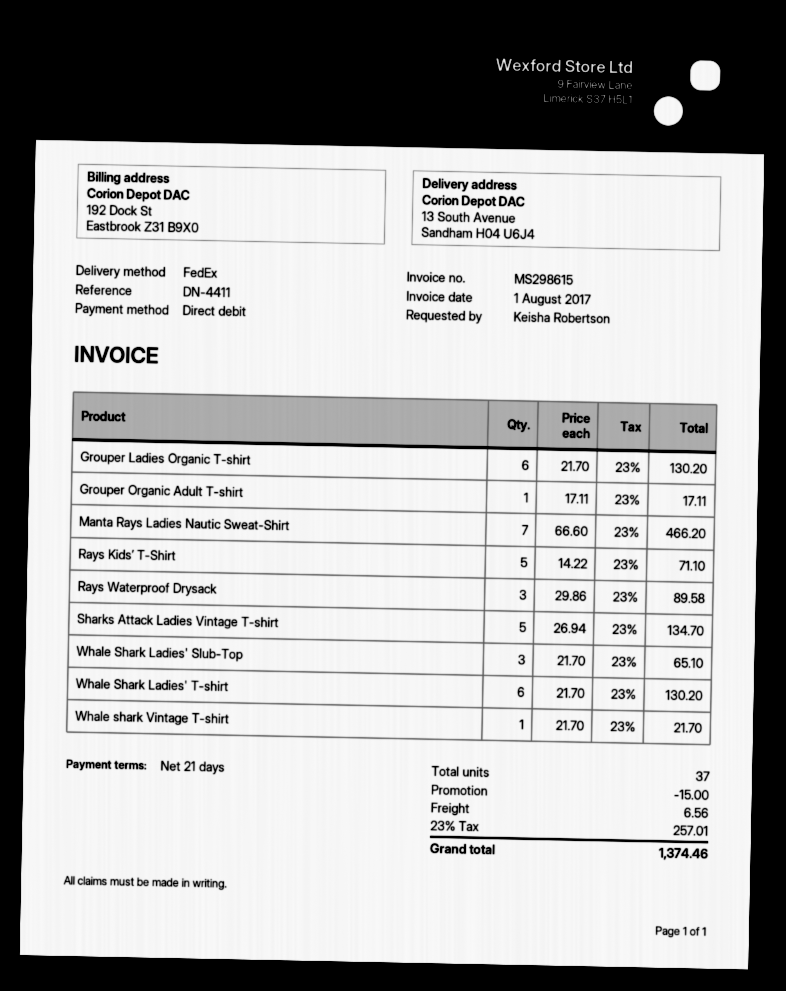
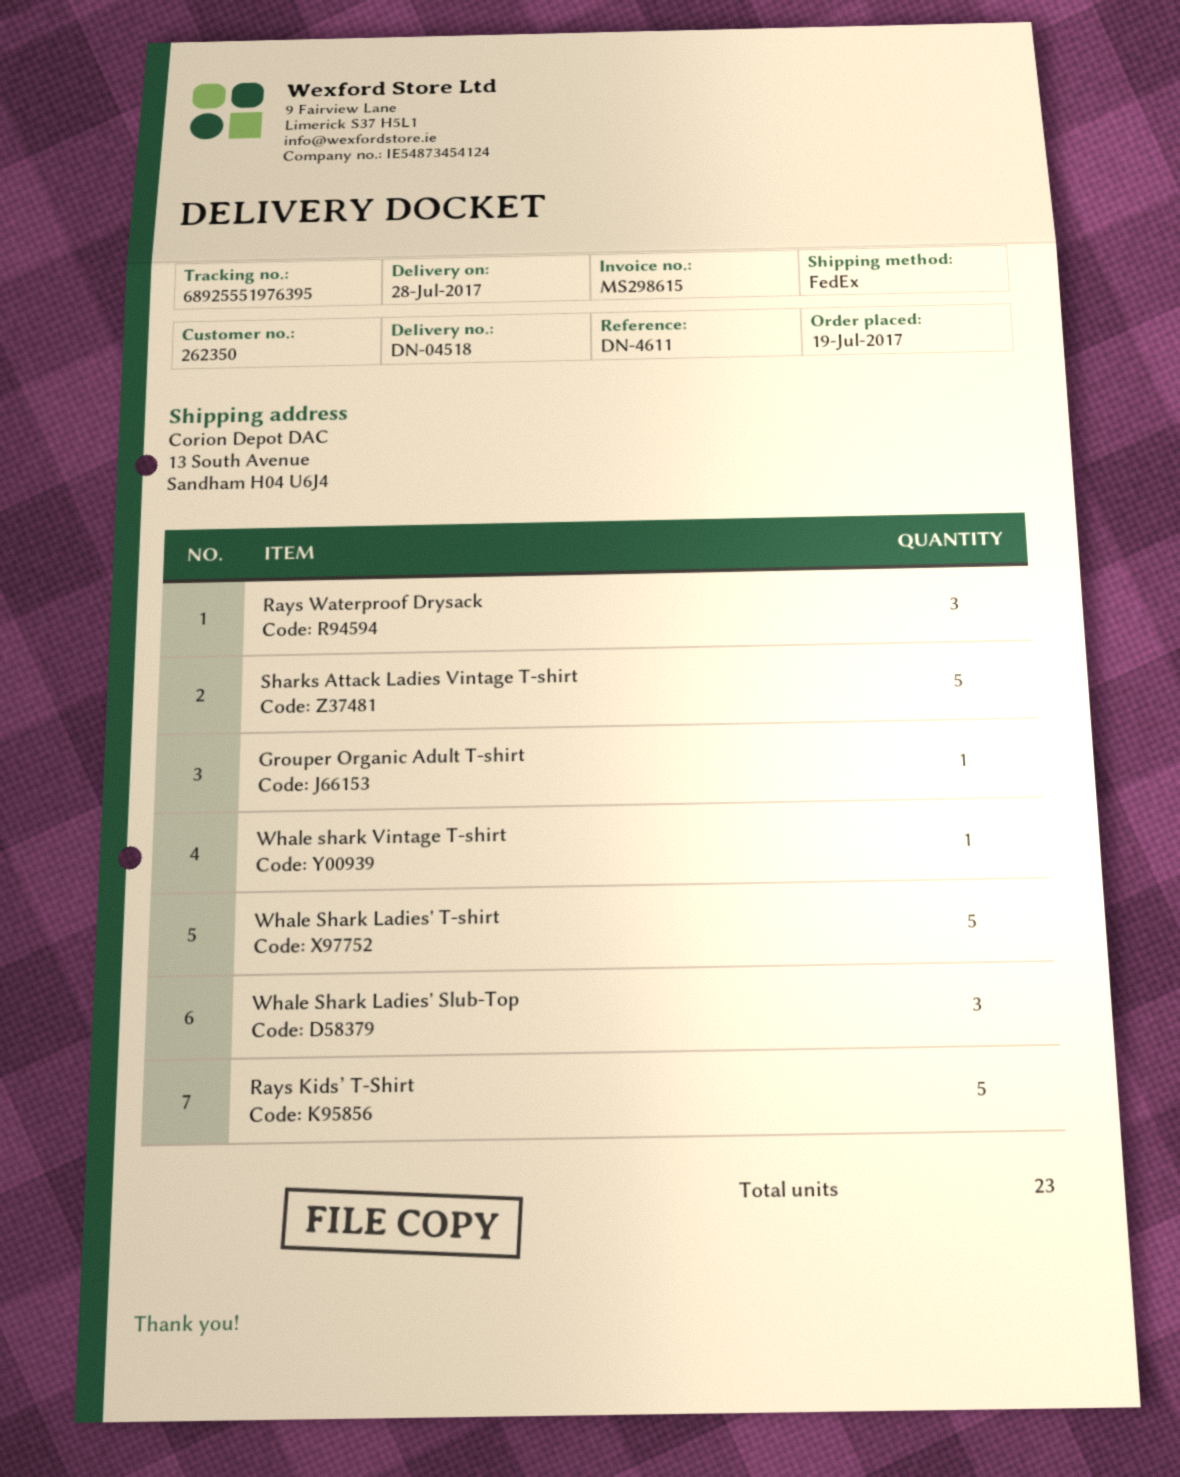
reference: DN-4411 -> DN-4611
Grouper Ladies Organic T-shirt: 6 -> none
Manta Rays Ladies Nautic Sweat-Shirt: 7 -> none
Whale Shark Ladies' T-shirt: 6 -> 5
total quantity: 37 -> 23

